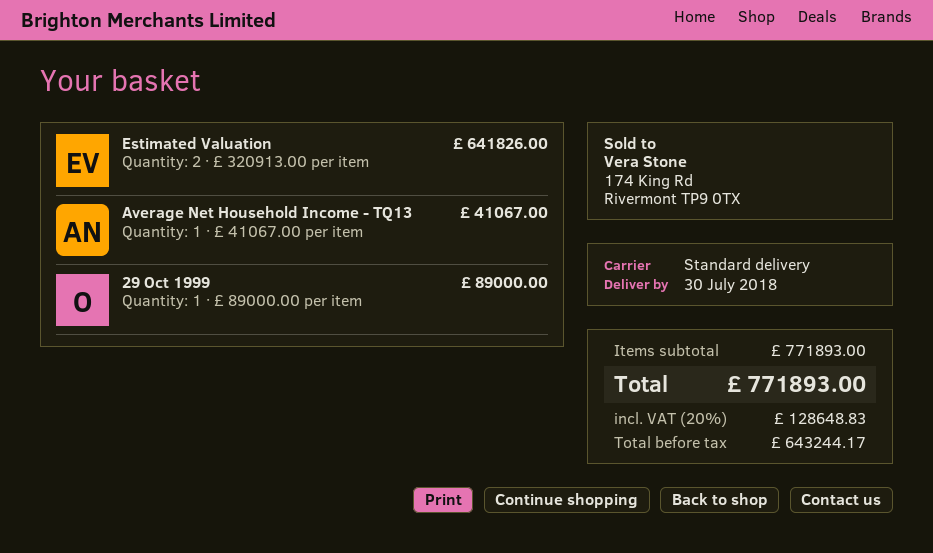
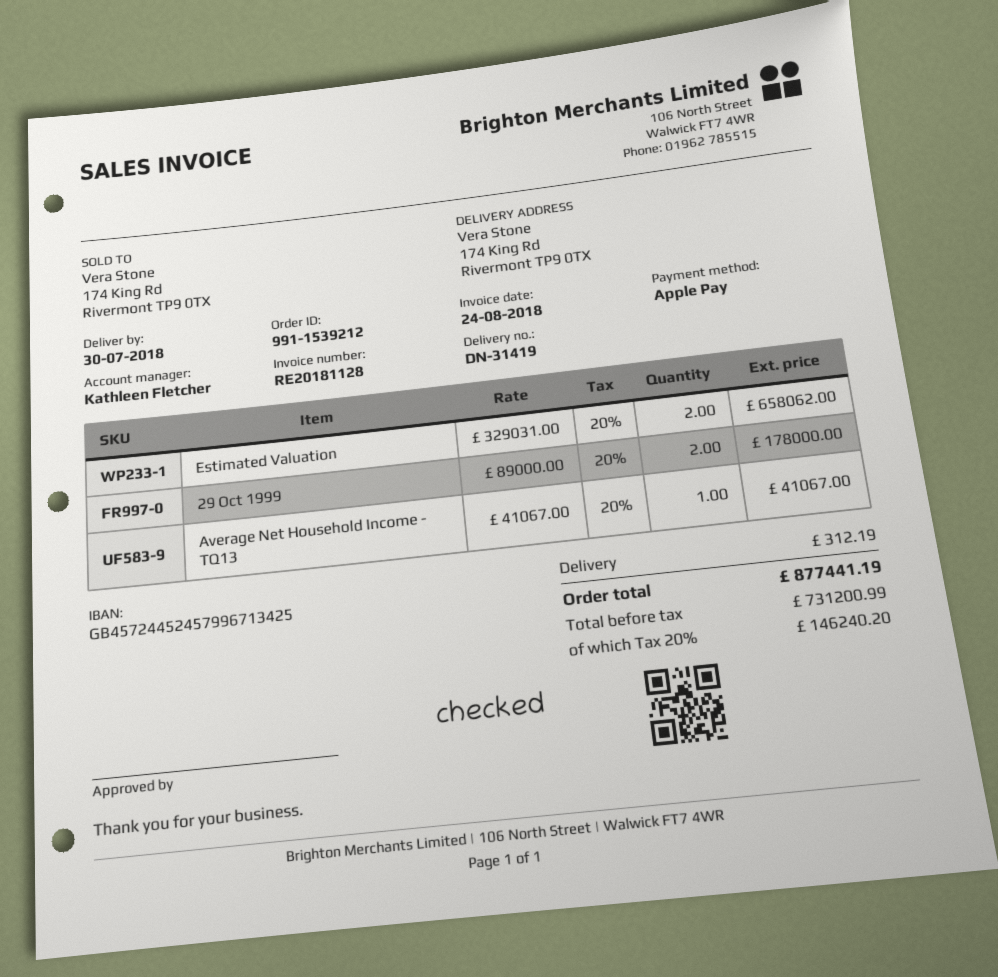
Estimated Valuation: 2 x 320913.00 = 641826.00 -> 2 x 329031.00 = 658062.00
29 Oct 1999: 1 x 89000.00 = 89000.00 -> 2 x 89000.00 = 178000.00
shipping: none -> 312.19
net: 643244.17 -> 731200.99
tax: 20% = 128648.83 -> 20% = 146240.20
total: 771893.00 -> 877441.19

